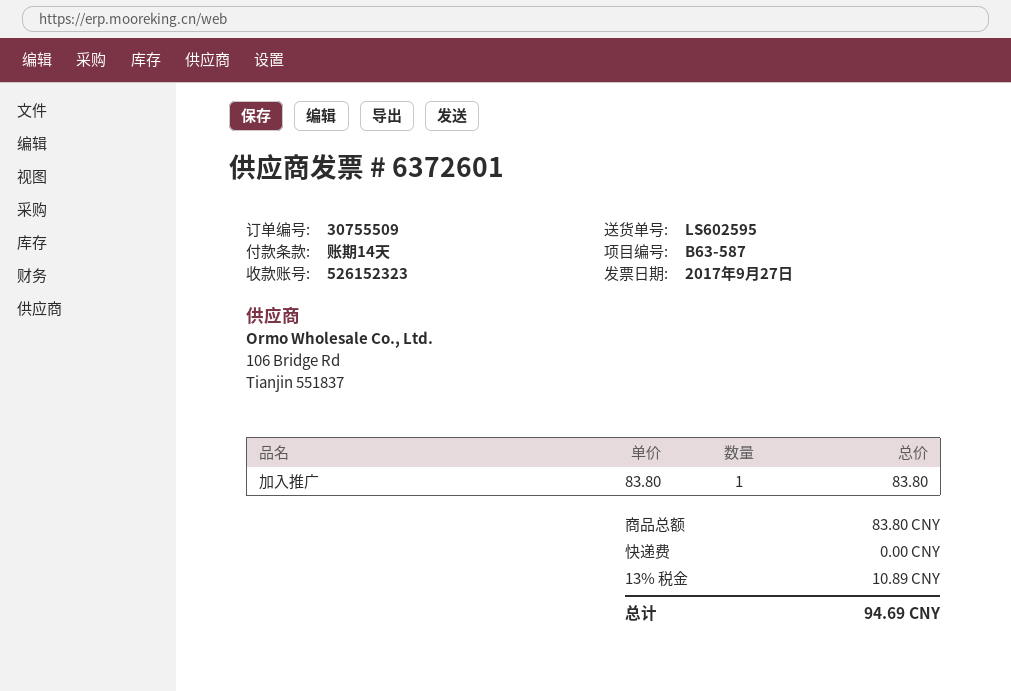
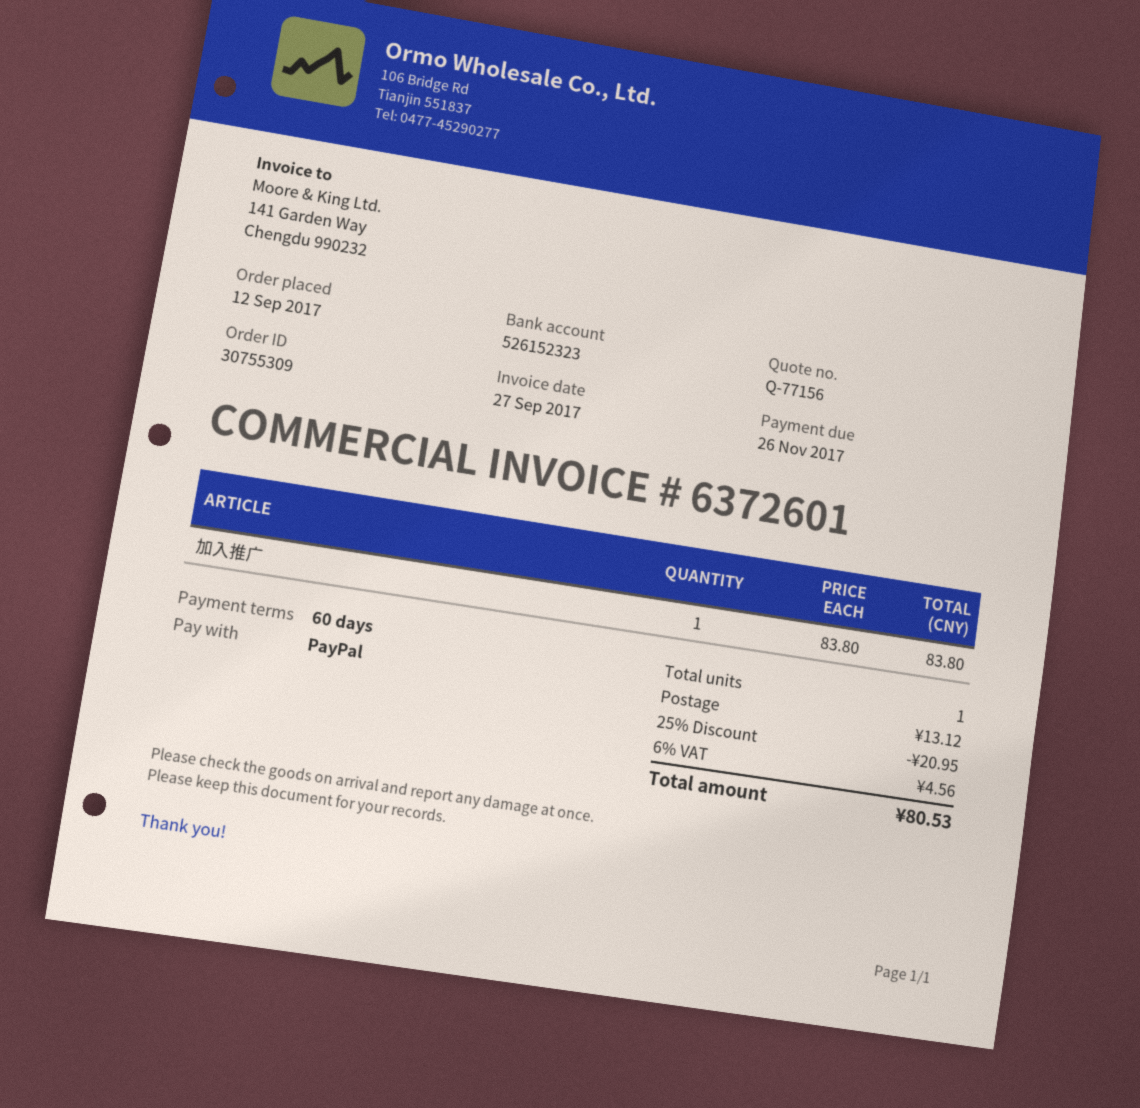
order number: 30755509 -> 30755309
payment terms: 14 days -> 60 days
discount: none -> 25% = 20.95
shipping: 0.00 -> 13.12
tax: 13% = 10.89 -> 6% = 4.56
total: 94.69 -> 80.53

